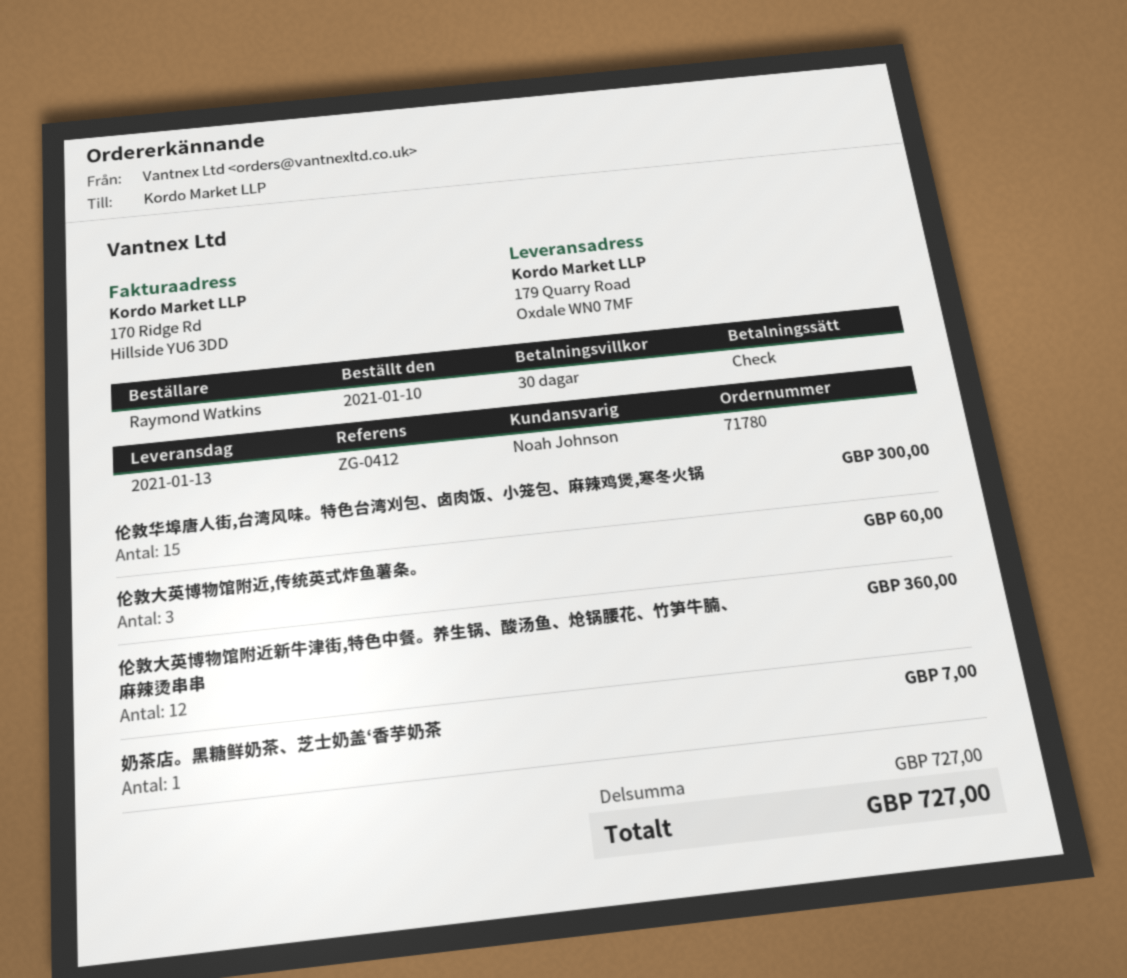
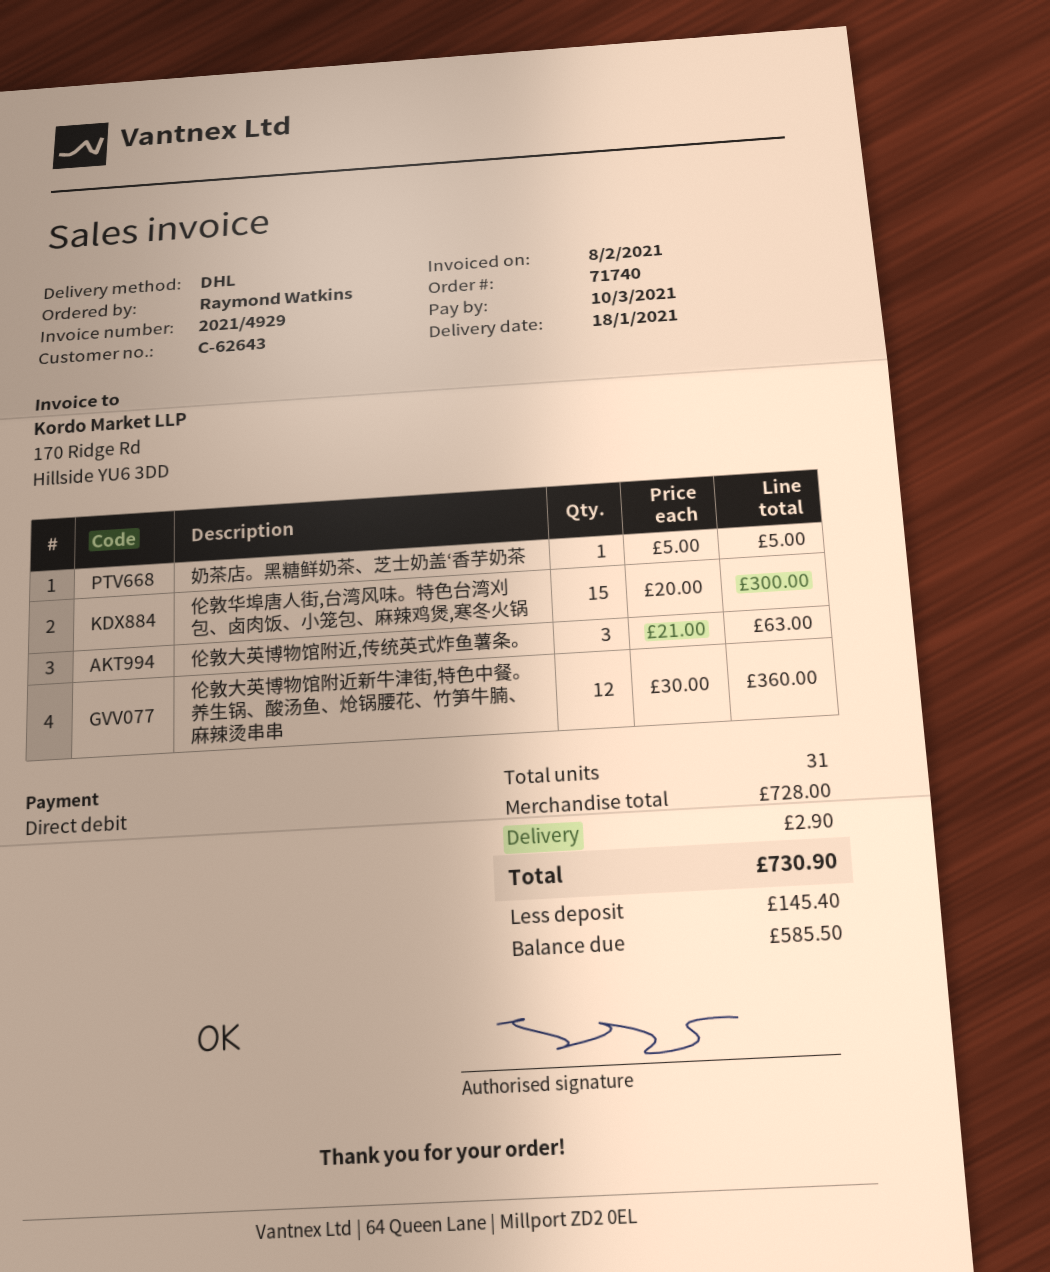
order number: 71780 -> 71740
delivery date: 2021-01-13 -> 2021-01-18
payment method: cheque -> direct debit
伦敦大英博物馆附近,传统英式炸鱼薯条。: 3 for 60.00 -> 3 for 63.00
奶茶店。黑糖鲜奶茶、芝士奶盖‘香芋奶茶: 1 for 7.00 -> 1 for 5.00
subtotal: 727.00 -> 728.00
shipping: none -> 2.90
total: 727.00 -> 730.90

